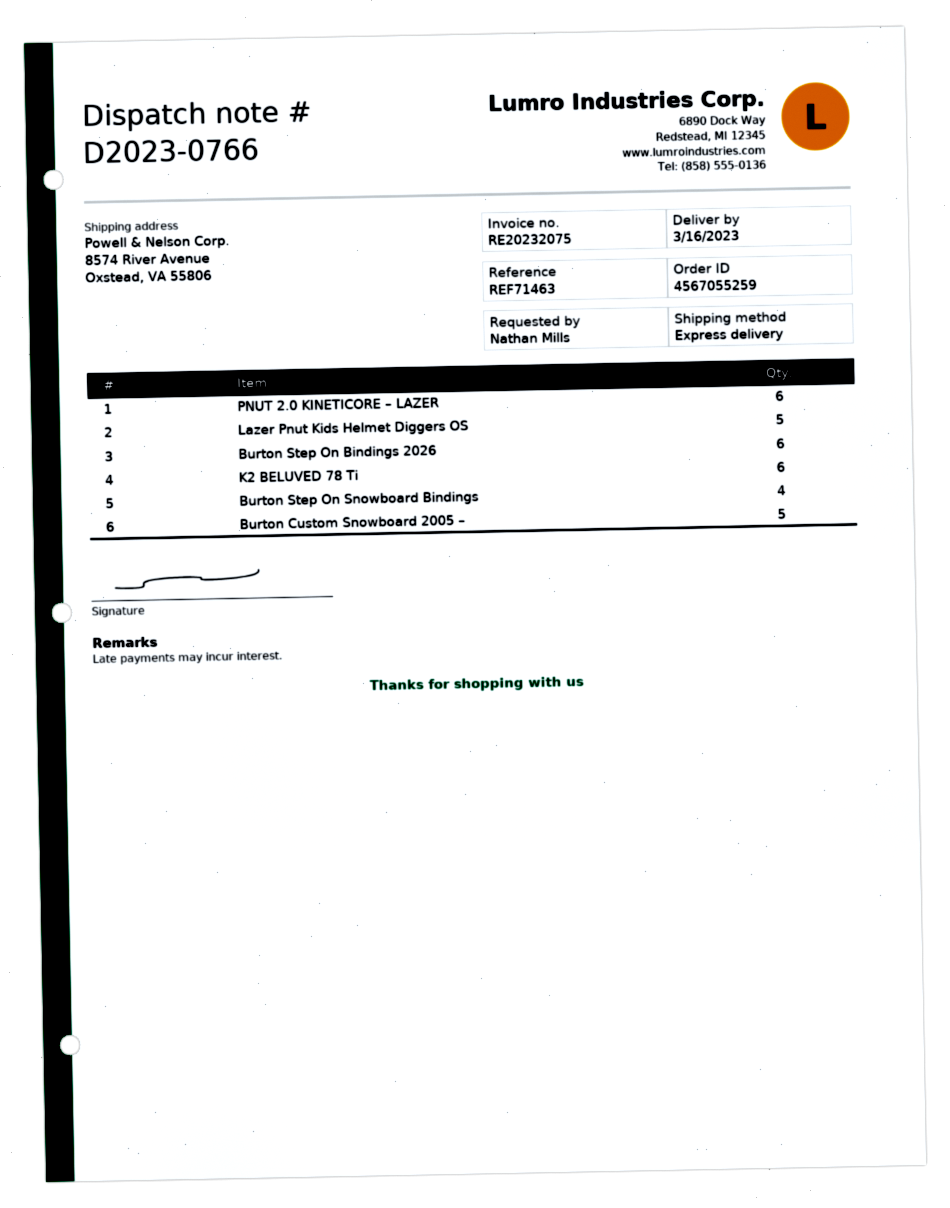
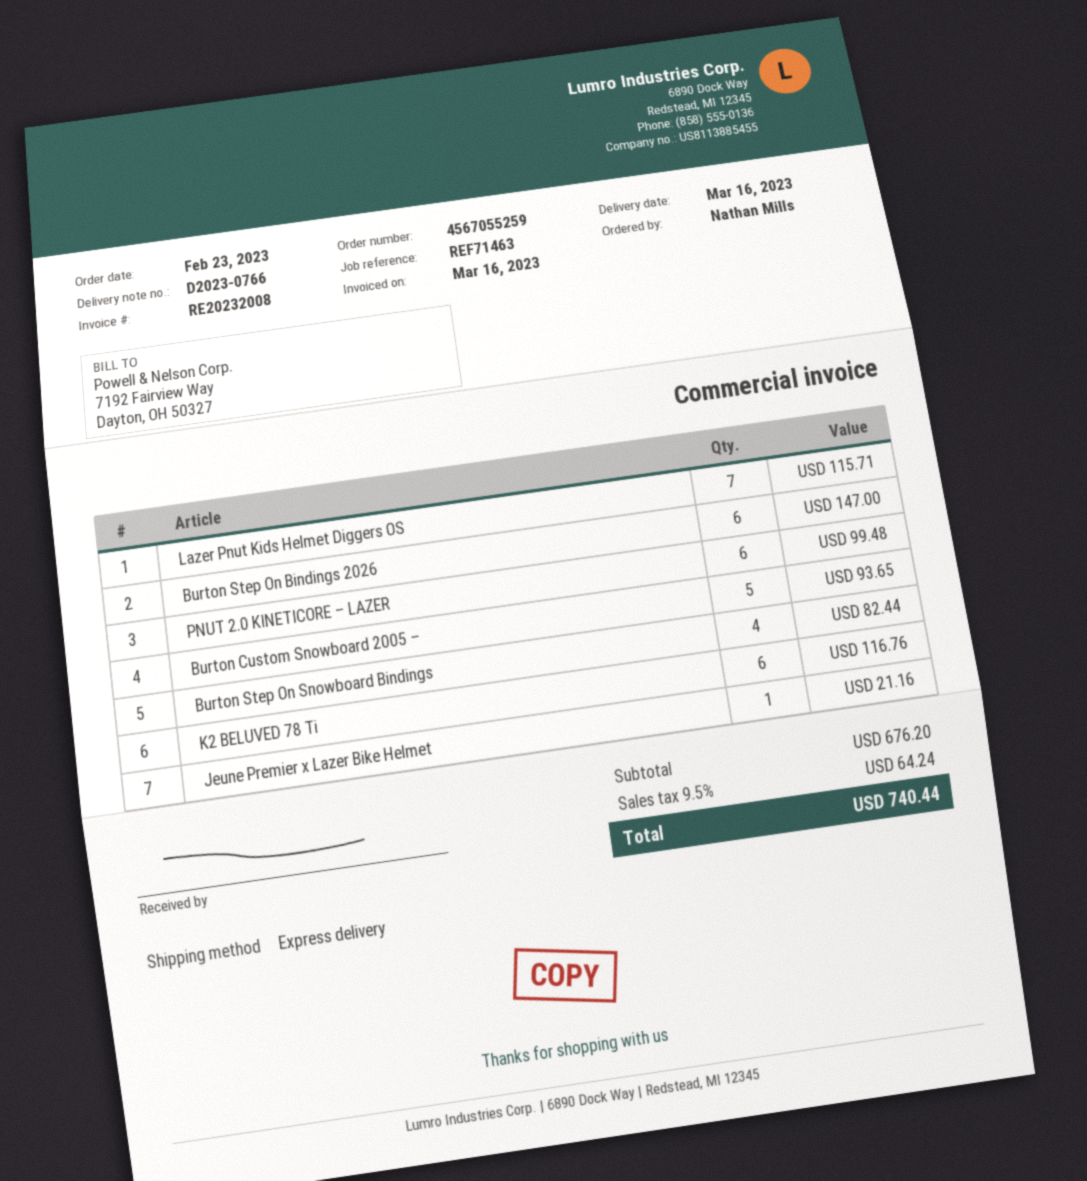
invoice number: RE20232075 -> RE20232008
Lazer Pnut Kids Helmet Diggers OS: 5 -> 7
Jeune Premier x Lazer Bike Helmet: none -> 1

